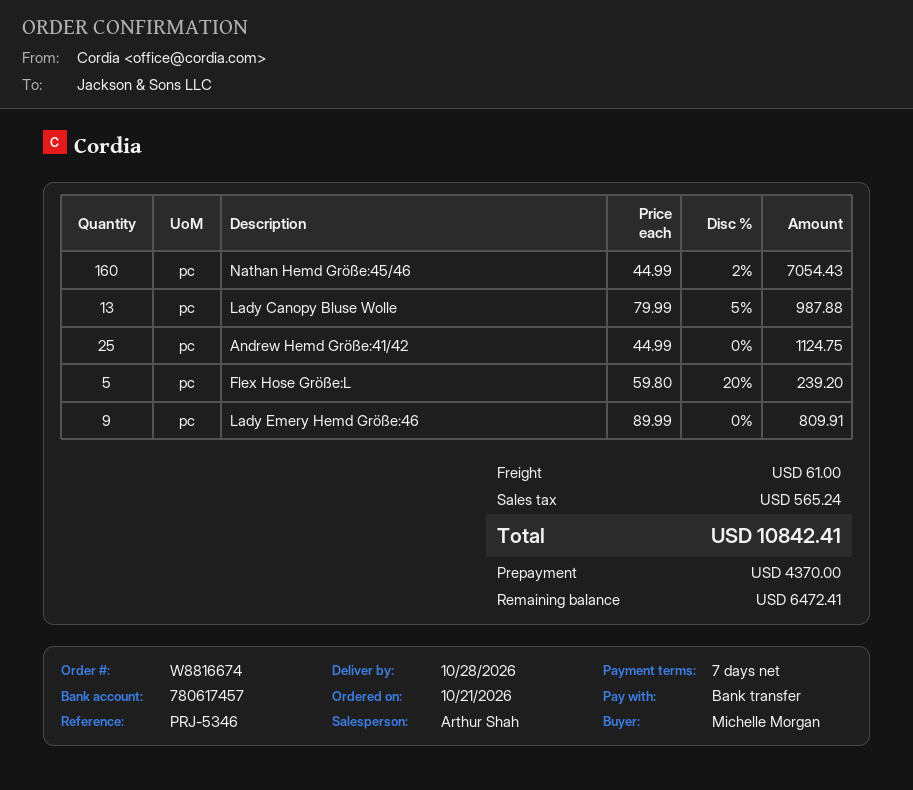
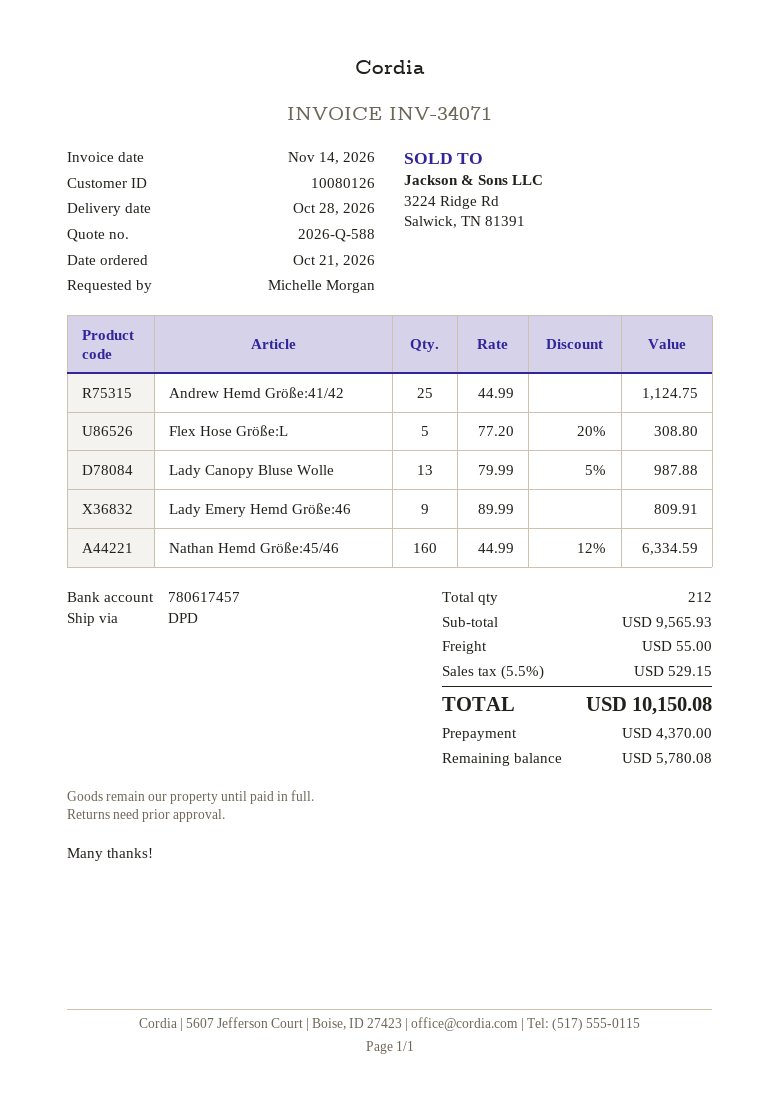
Nathan Hemd Größe:45/46: 160 x 44.99 - 2% = 7054.43 -> 160 x 44.99 - 12% = 6334.59
Flex Hose Größe:L: 5 x 59.80 - 20% = 239.20 -> 5 x 77.20 - 20% = 308.80
shipping: 61.00 -> 55.00
tax: 565.24 -> 529.15
total: 10842.41 -> 10150.08
balance: 6472.41 -> 5780.08

